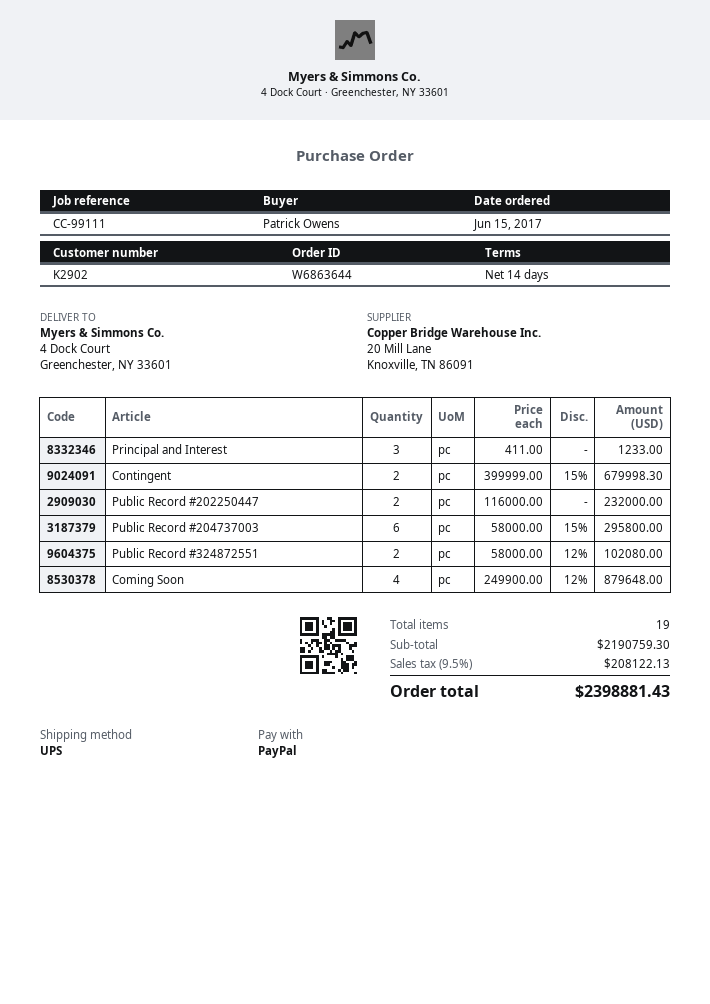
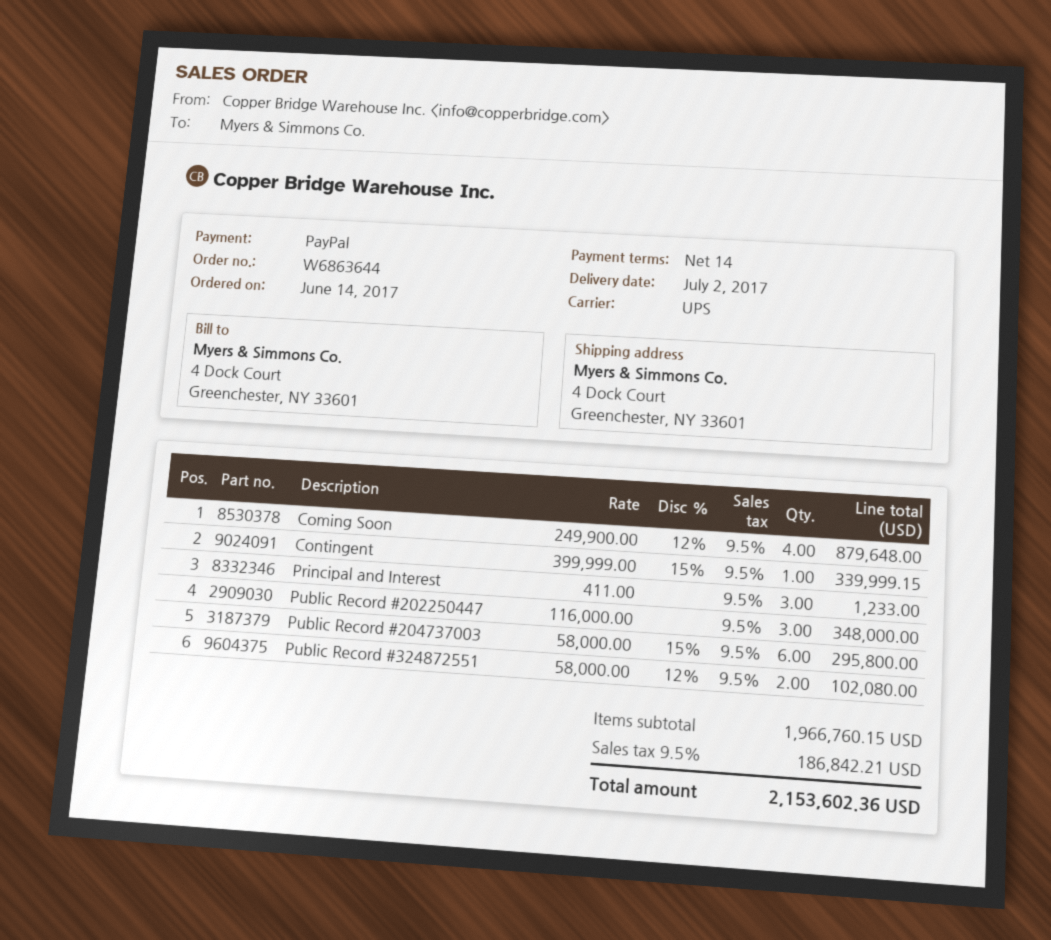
order date: 2017-06-15 -> 2017-06-14
Contingent: 2 x 399999.00 - 15% = 679998.30 -> 1 x 399999.00 - 15% = 339999.15
Public Record #202250447: 2 x 116000.00 = 232000.00 -> 3 x 116000.00 = 348000.00
subtotal: 2190759.30 -> 1966760.15
tax: 9.5% = 208122.13 -> 9.5% = 186842.21
total: 2398881.43 -> 2153602.36

